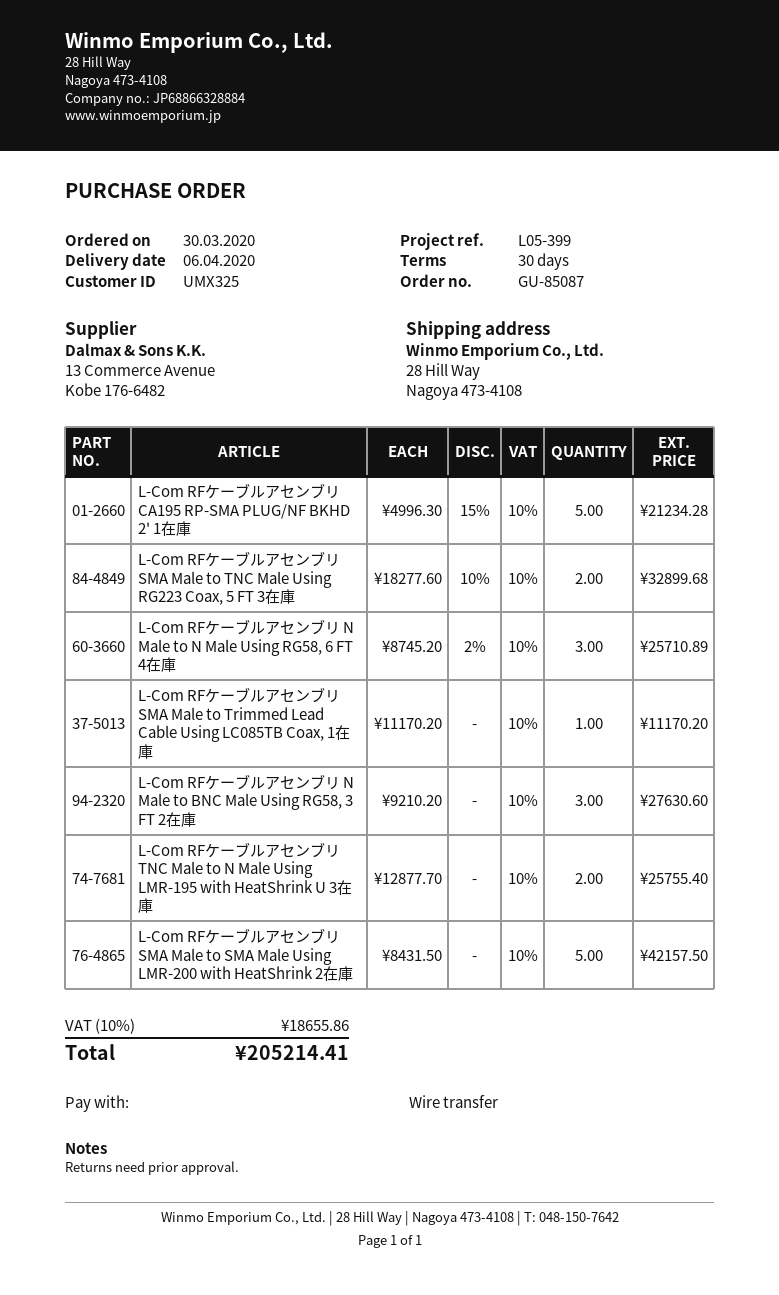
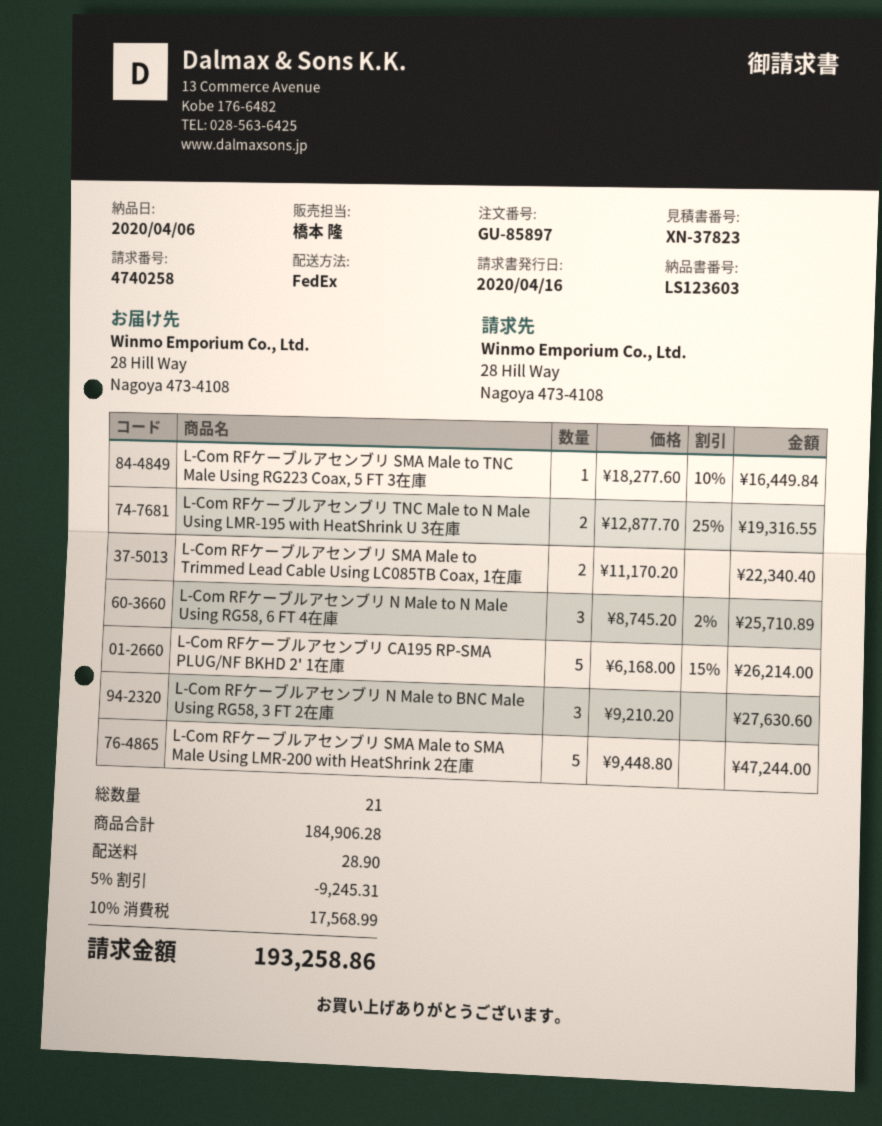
order number: GU-85087 -> GU-85897
L-Com RFケーブルアセンブリ CA195 RP-SMA PLUG/NF BKHD 2' 1在庫: 5 x 4996.30 - 15% = 21234.28 -> 5 x 6168.00 - 15% = 26214.00
L-Com RFケーブルアセンブリ SMA Male to TNC Male Using RG223 Coax, 5 FT 3在庫: 2 x 18277.60 - 10% = 32899.68 -> 1 x 18277.60 - 10% = 16449.84
L-Com RFケーブルアセンブリ SMA Male to Trimmed Lead Cable Using LC085TB Coax, 1在庫: 1 x 11170.20 = 11170.20 -> 2 x 11170.20 = 22340.40
L-Com RFケーブルアセンブリ TNC Male to N Male Using LMR-195 with HeatShrink U 3在庫: 2 x 12877.70 = 25755.40 -> 2 x 12877.70 - 25% = 19316.55
L-Com RFケーブルアセンブリ SMA Male to SMA Male Using LMR-200 with HeatShrink 2在庫: 5 x 8431.50 = 42157.50 -> 5 x 9448.80 = 47244.00
discount: none -> 5% = 9245.31
shipping: none -> 28.90
tax: 10% = 18655.86 -> 10% = 17568.99
total: 205214.41 -> 193258.86

